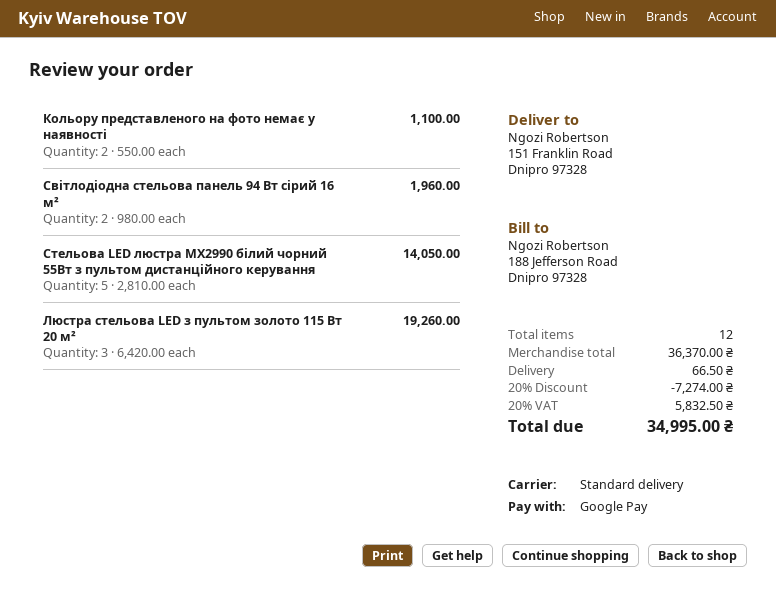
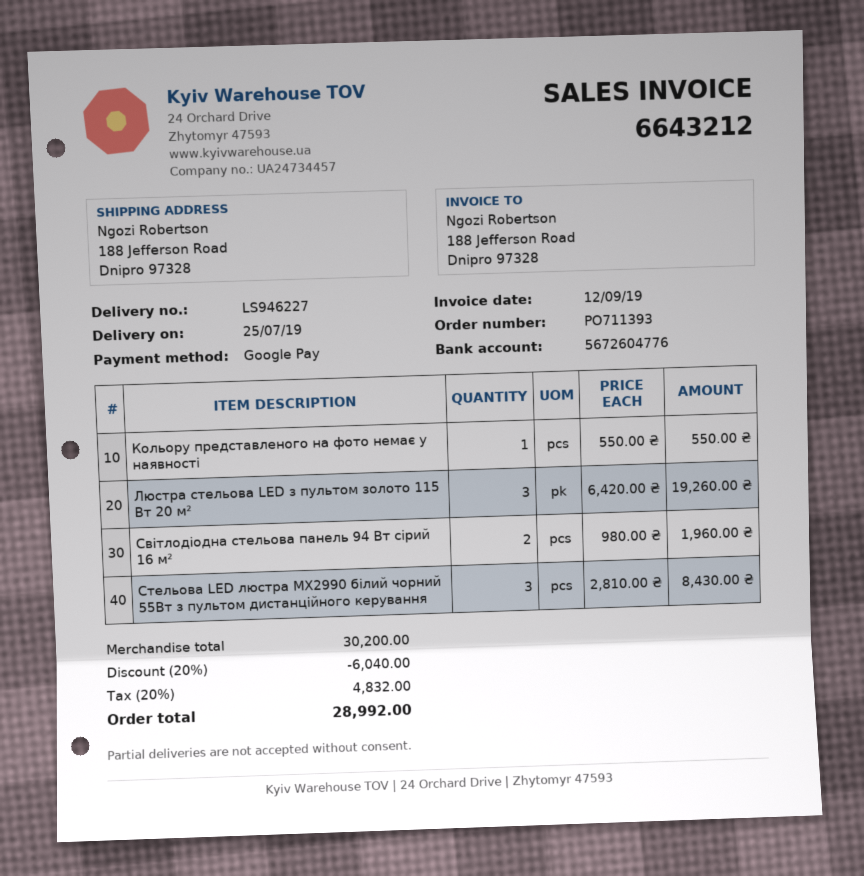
ship to: 151 Franklin Road, Dnipro 97328 -> 188 Jefferson Road, Dnipro 97328
Кольору представленого на фото немає у наявності: 2 x 550.00 = 1100.00 -> 1 x 550.00 = 550.00
Стельова LED люстра MX2990 білий чорний 55Вт з пультом дистанційного керування: 5 x 2810.00 = 14050.00 -> 3 x 2810.00 = 8430.00
subtotal: 36370.00 -> 30200.00
discount: 20% = 7274.00 -> 20% = 6040.00
shipping: 66.50 -> none
tax: 20% = 5832.50 -> 20% = 4832.00
total: 34995.00 -> 28992.00

